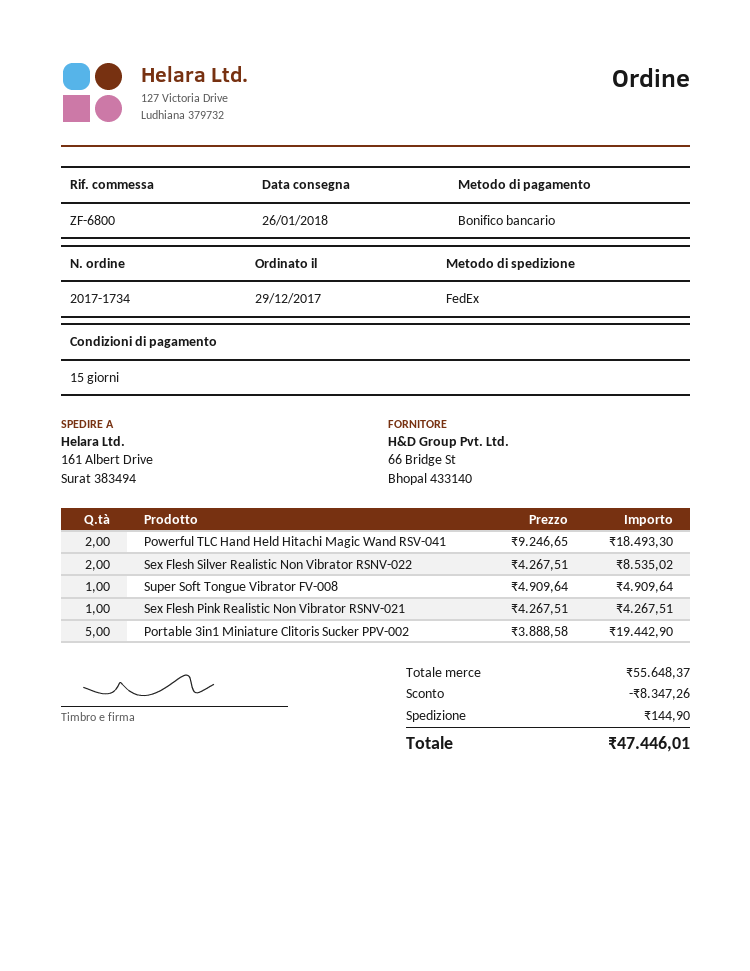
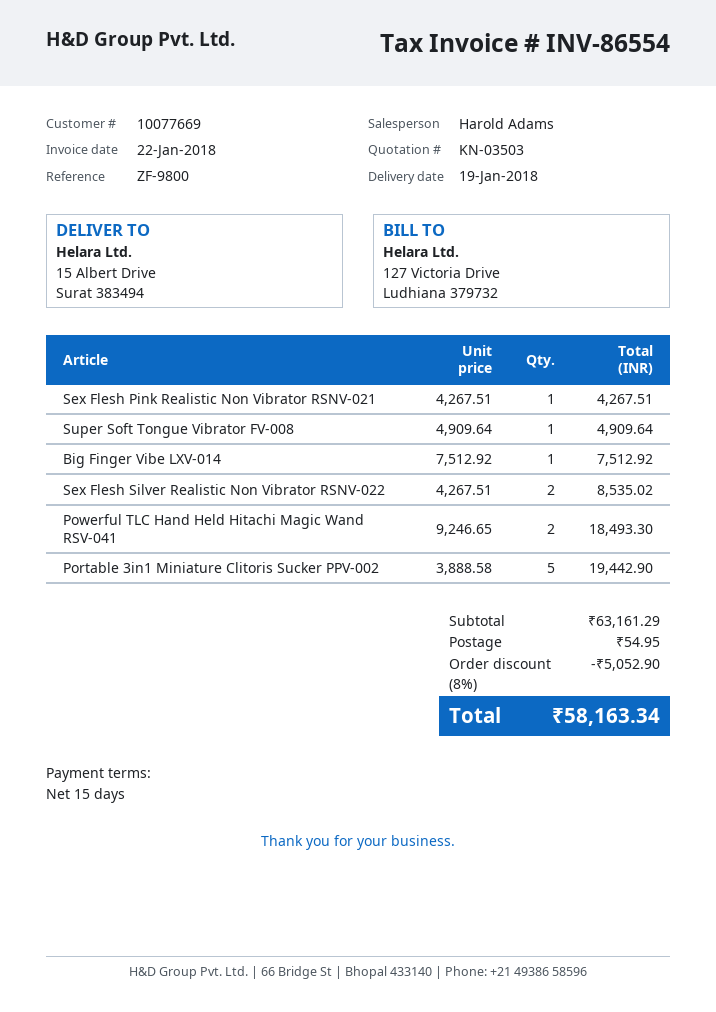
delivery date: 2018-01-26 -> 2018-01-19
reference: ZF-6800 -> ZF-9800
ship to: 161 Albert Drive, Surat 383494 -> 15 Albert Drive, Surat 383494
Big Finger Vibe LXV-014: none -> 1 x 7512.92 = 7512.92
subtotal: 55648.37 -> 63161.29
discount: 8347.26 -> 5052.90
shipping: 144.90 -> 54.95
total: 47446.01 -> 58163.34

